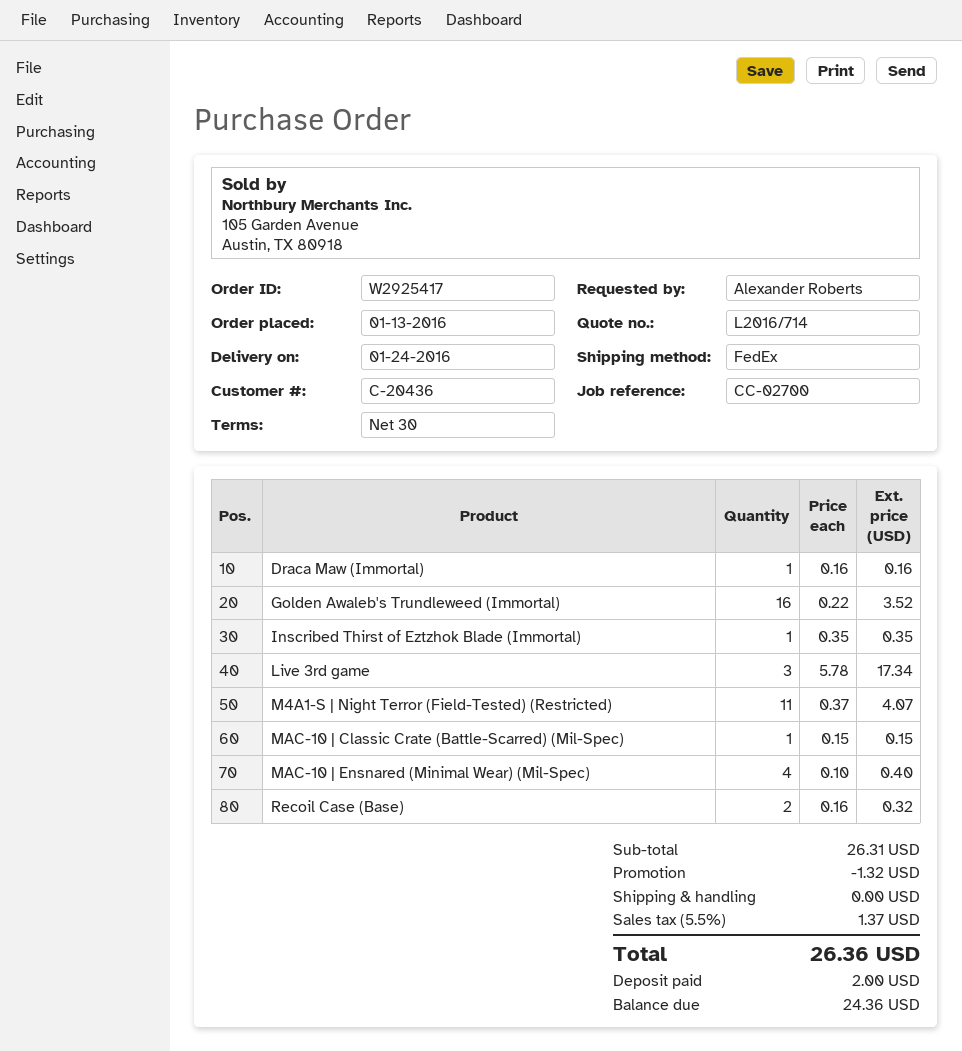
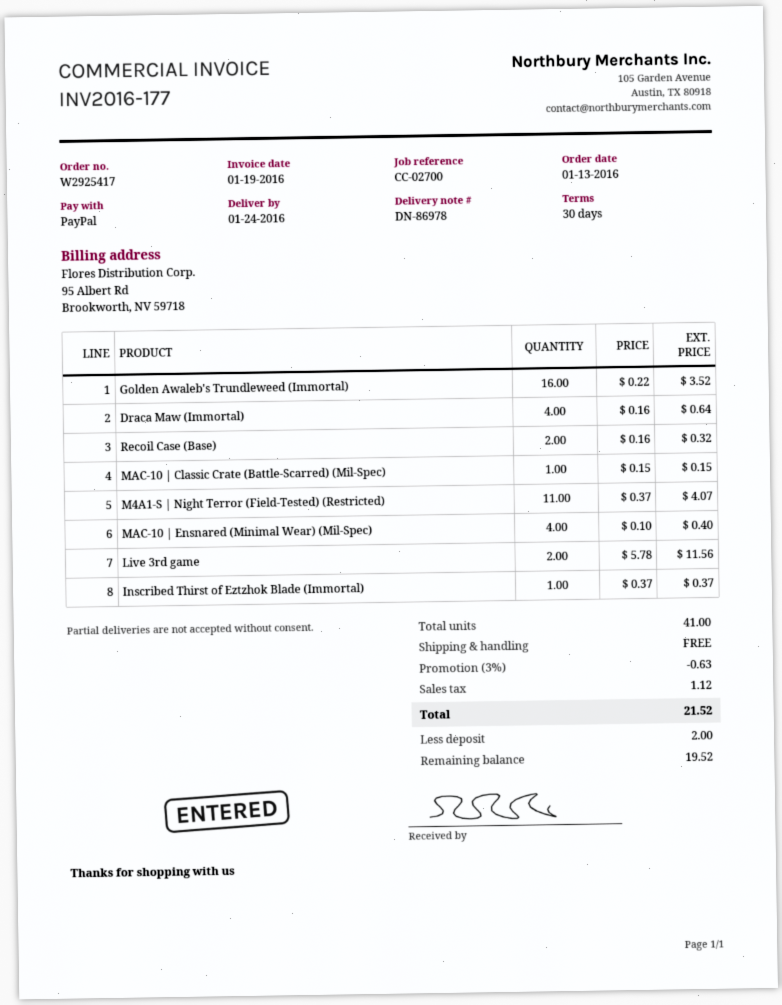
Draca Maw (Immortal): 1 x 0.16 = 0.16 -> 4 x 0.16 = 0.64
Inscribed Thirst of Eztzhok Blade (Immortal): 1 x 0.35 = 0.35 -> 1 x 0.37 = 0.37
Live 3rd game: 3 x 5.78 = 17.34 -> 2 x 5.78 = 11.56
discount: 1.32 -> 0.63
tax: 1.37 -> 1.12
total: 26.36 -> 21.52
balance: 24.36 -> 19.52

